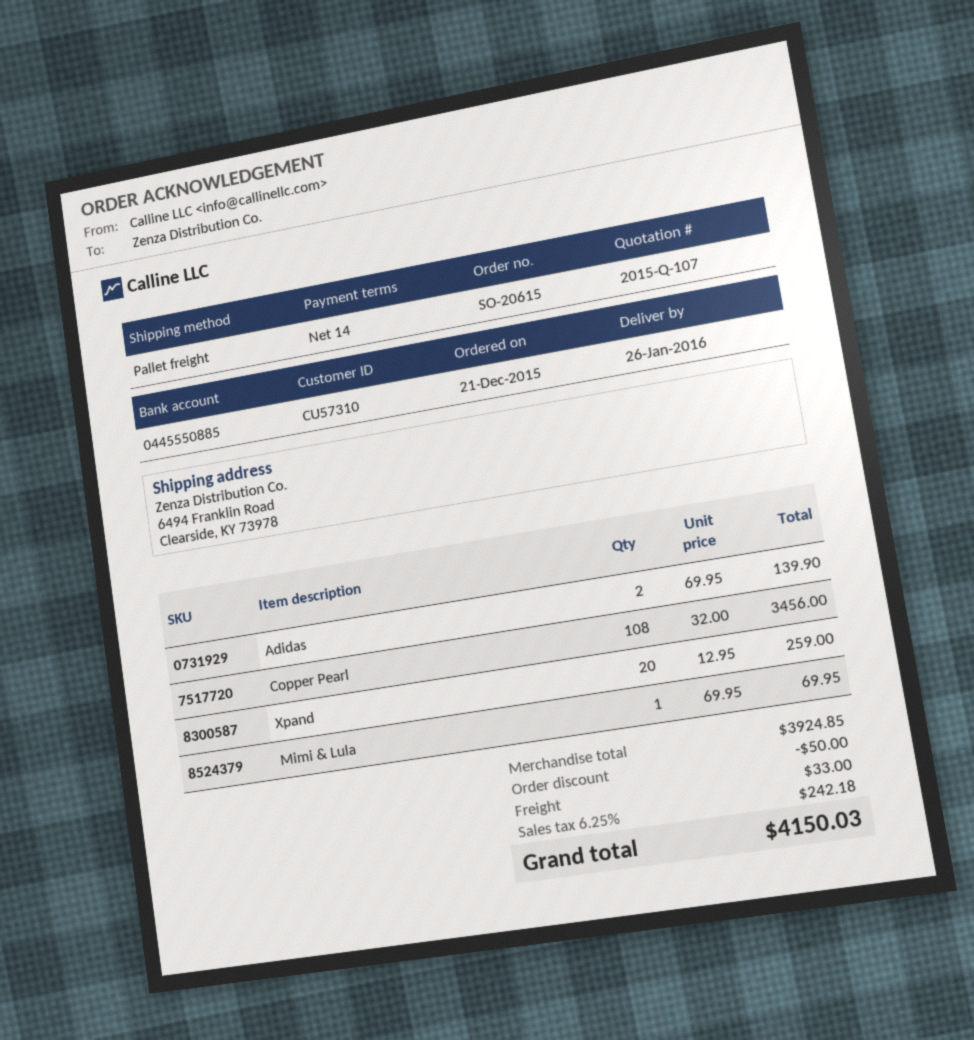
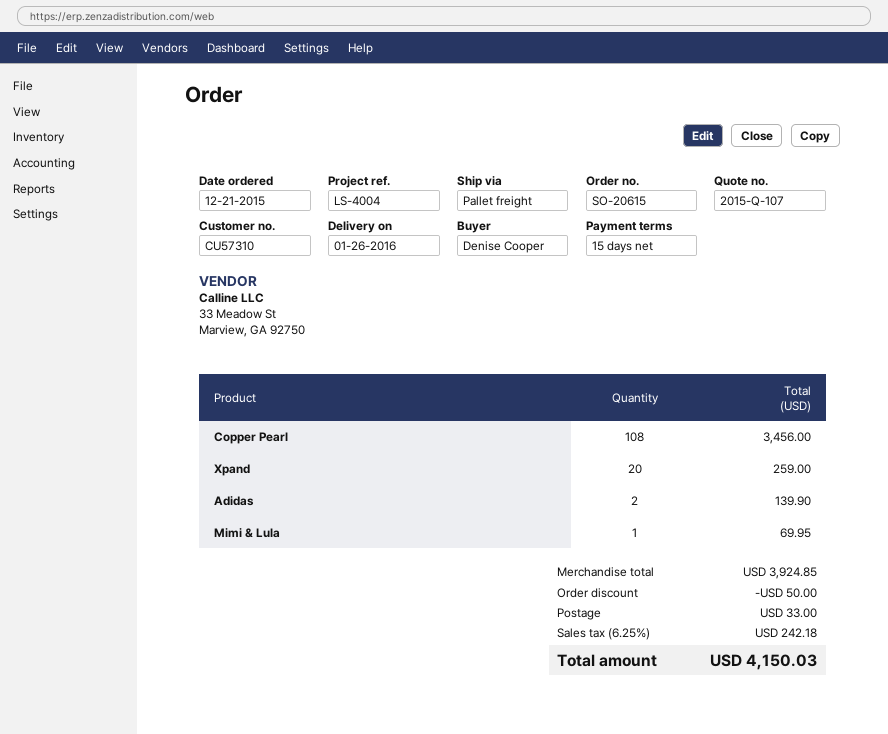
payment terms: 14 days -> 15 days

